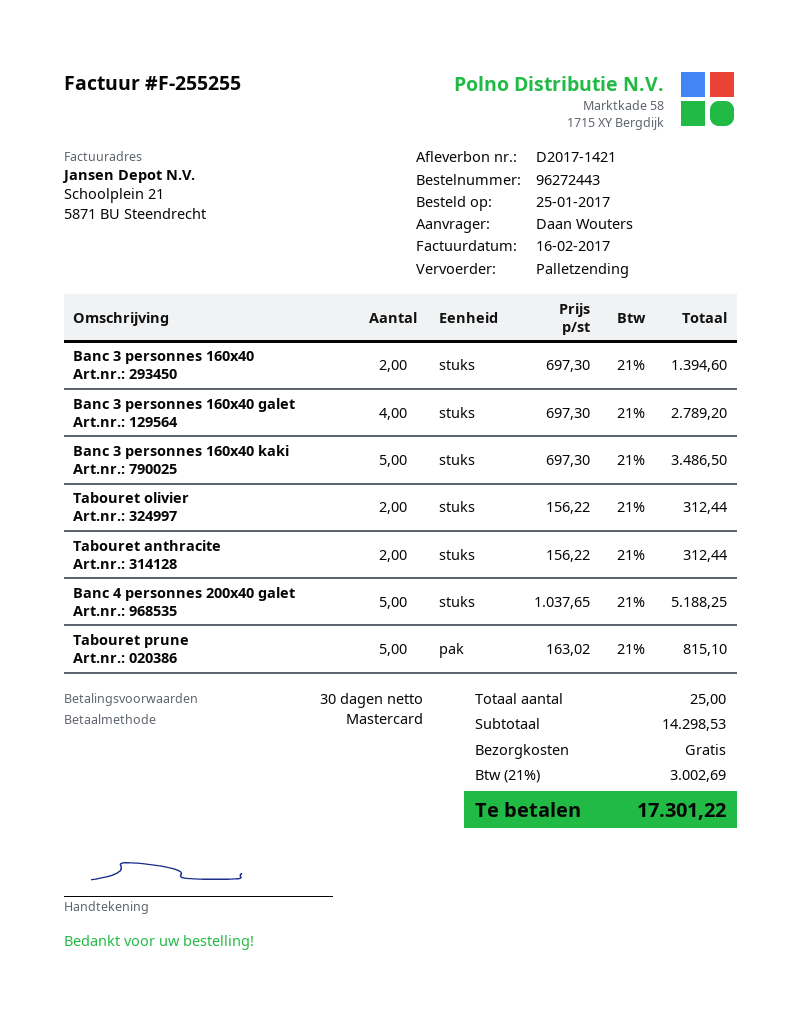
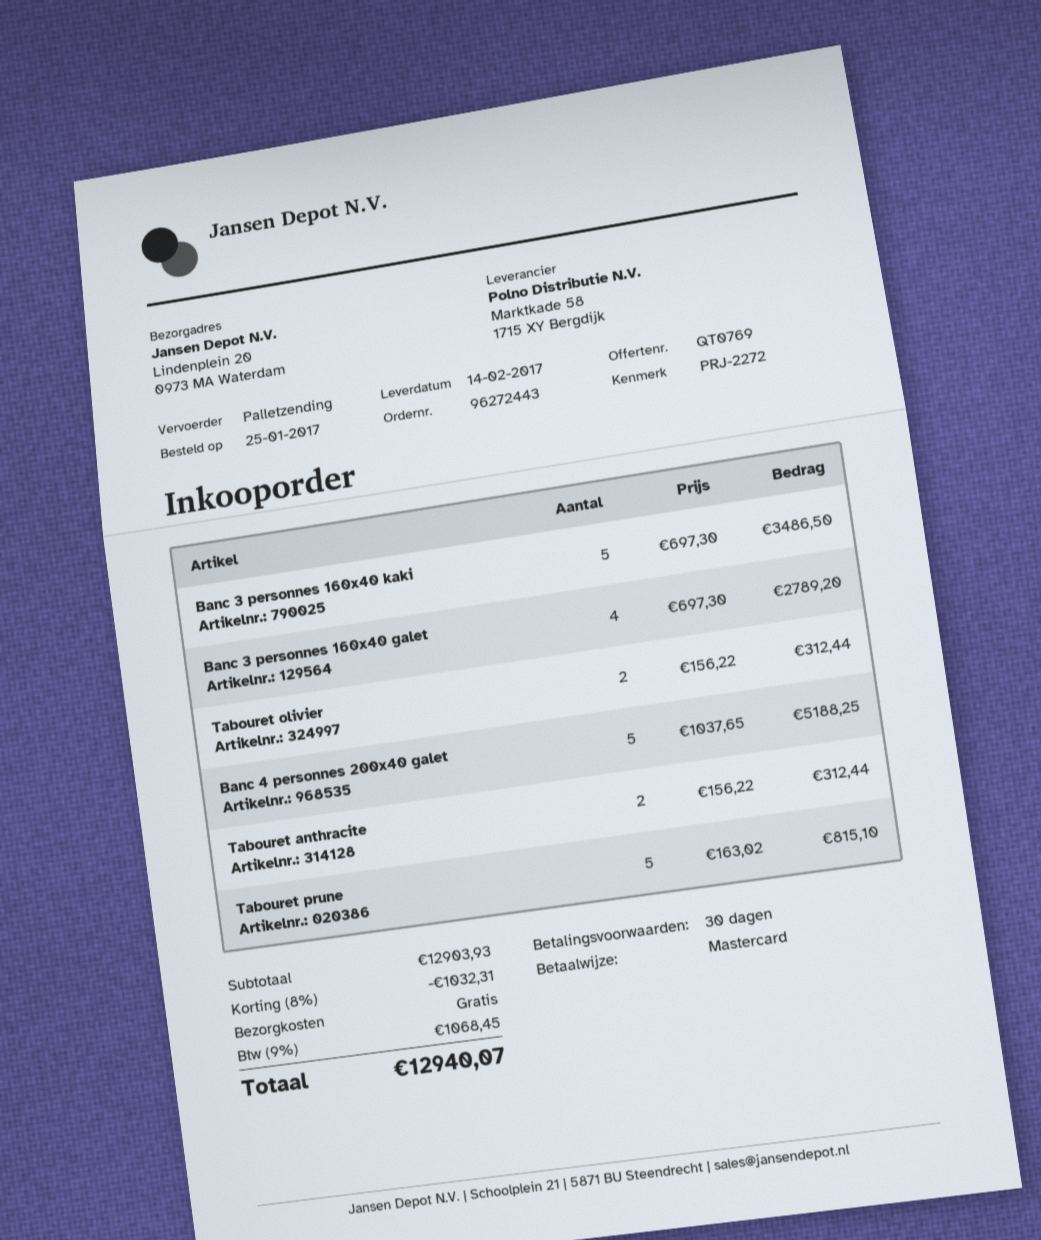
Banc 3 personnes 160x40: 2 x 697.30 = 1394.60 -> none
subtotal: 14298.53 -> 12903.93
discount: none -> 8% = 1032.31
tax: 21% = 3002.69 -> 9% = 1068.45
total: 17301.22 -> 12940.07

